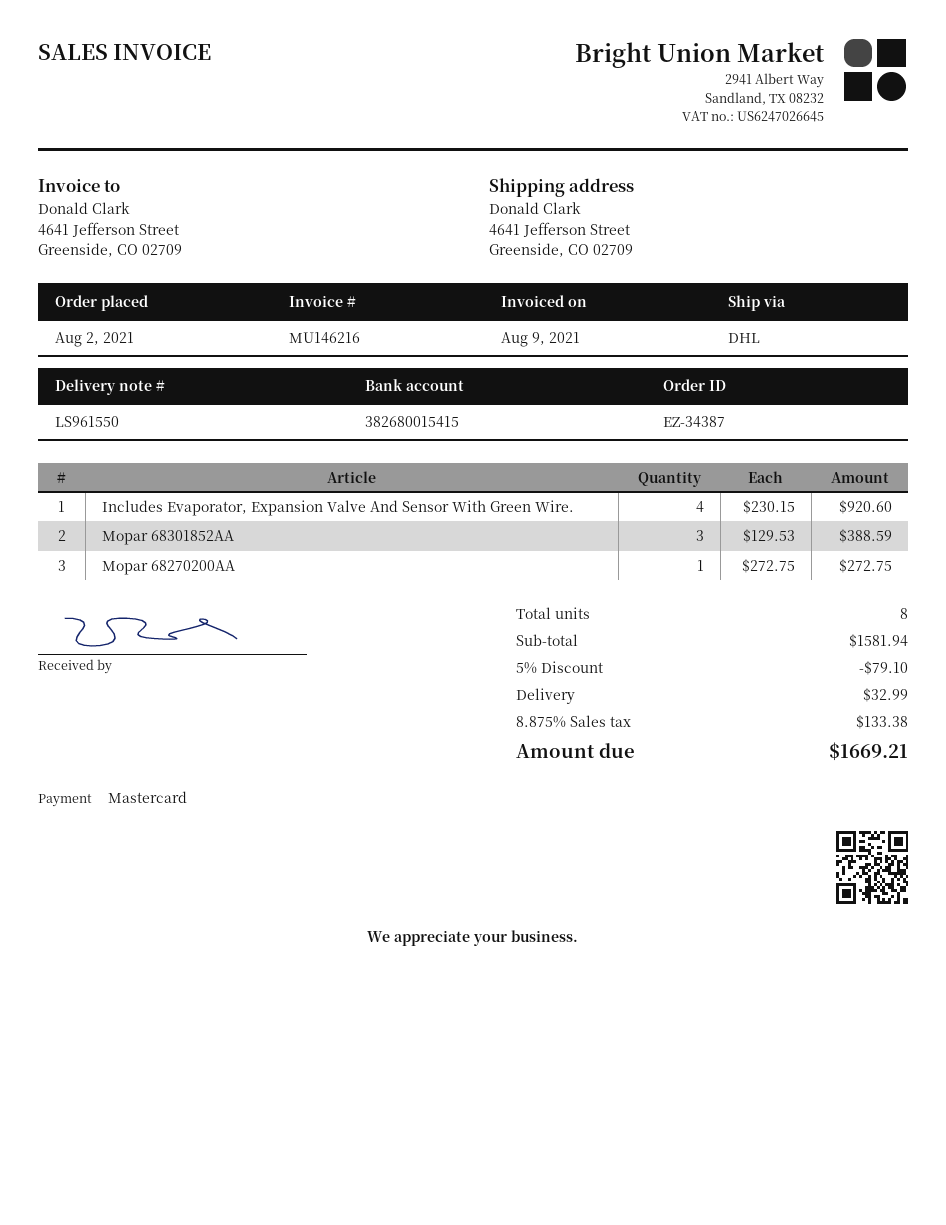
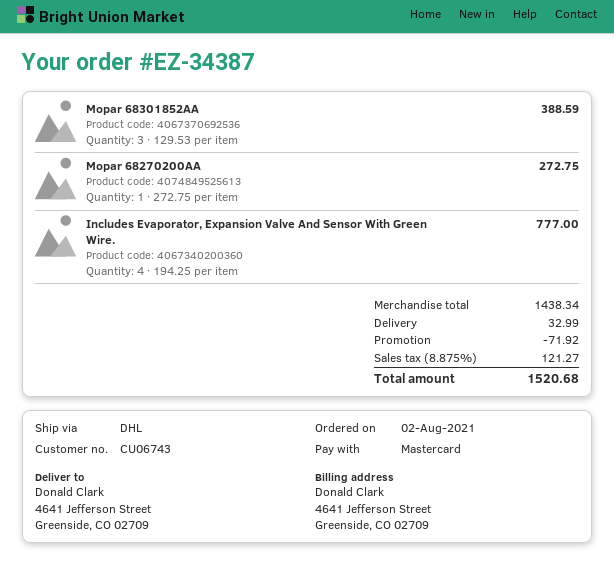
Includes Evaporator, Expansion Valve And Sensor With Green Wire.: 4 x 230.15 = 920.60 -> 4 x 194.25 = 777.00
subtotal: 1581.94 -> 1438.34
discount: 79.10 -> 71.92
tax: 8.875% = 133.38 -> 8.875% = 121.27
total: 1669.21 -> 1520.68

